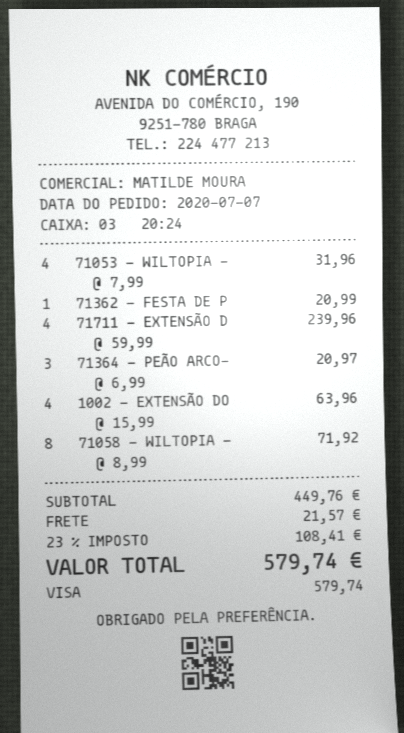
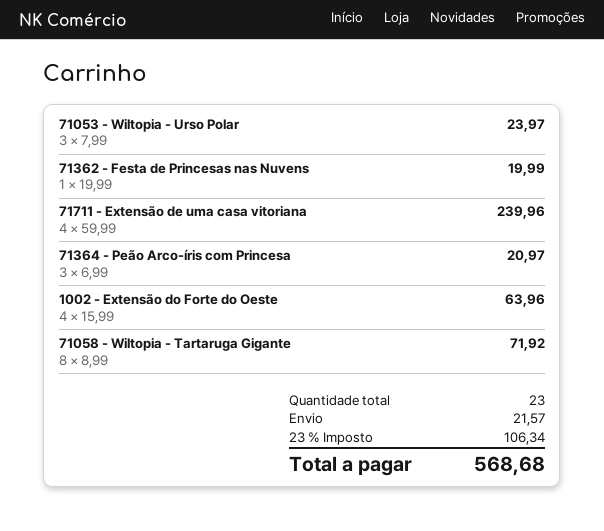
71053 - WILTOPIA -: 4 x 7.99 = 31.96 -> 3 x 7.99 = 23.97
71362 - FESTA DE P: 1 x 20.99 = 20.99 -> 1 x 19.99 = 19.99
tax: 23% = 108.41 -> 23% = 106.34
total: 579.74 -> 568.68

